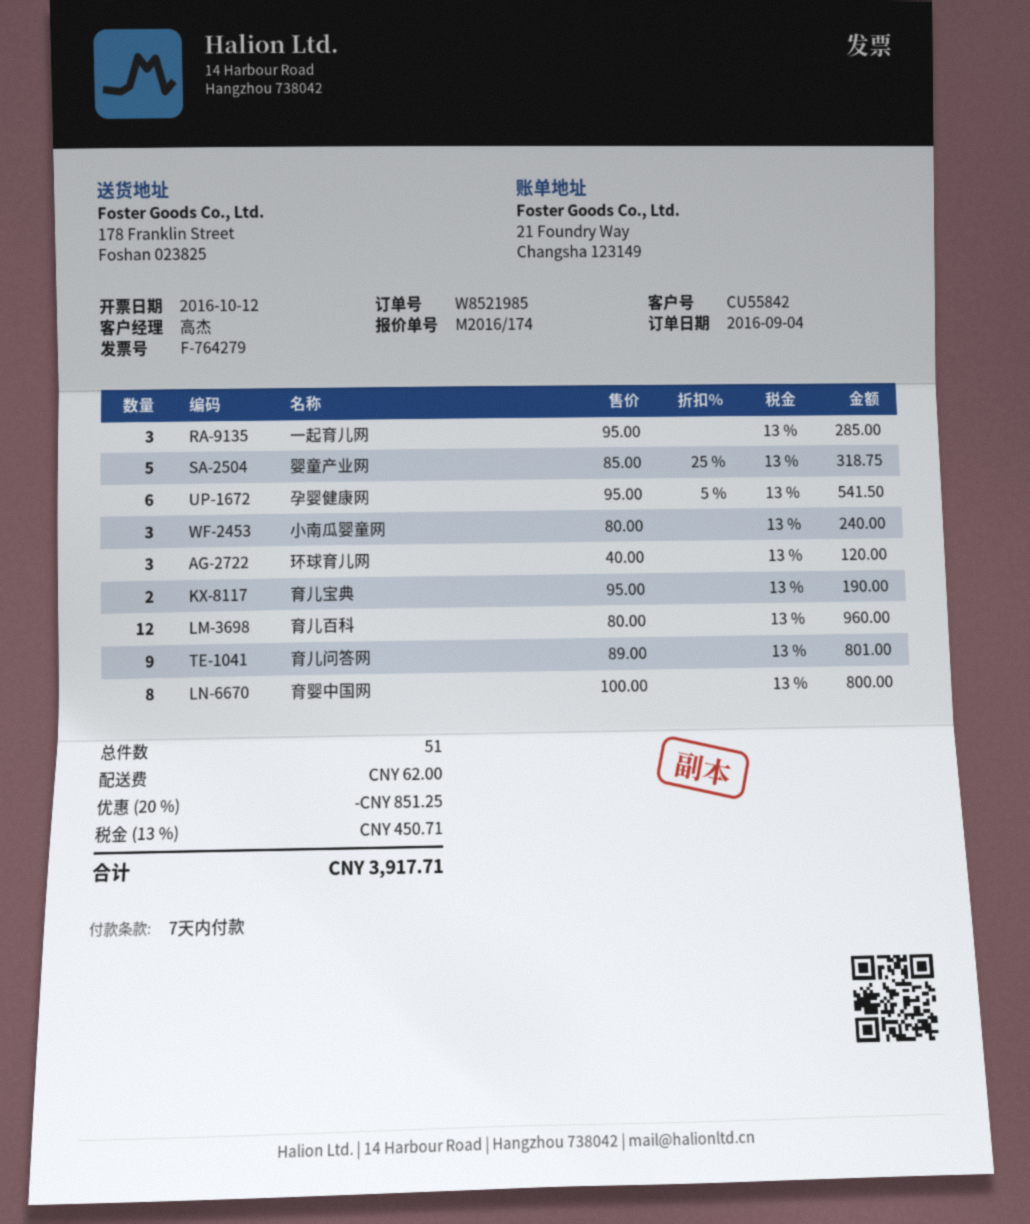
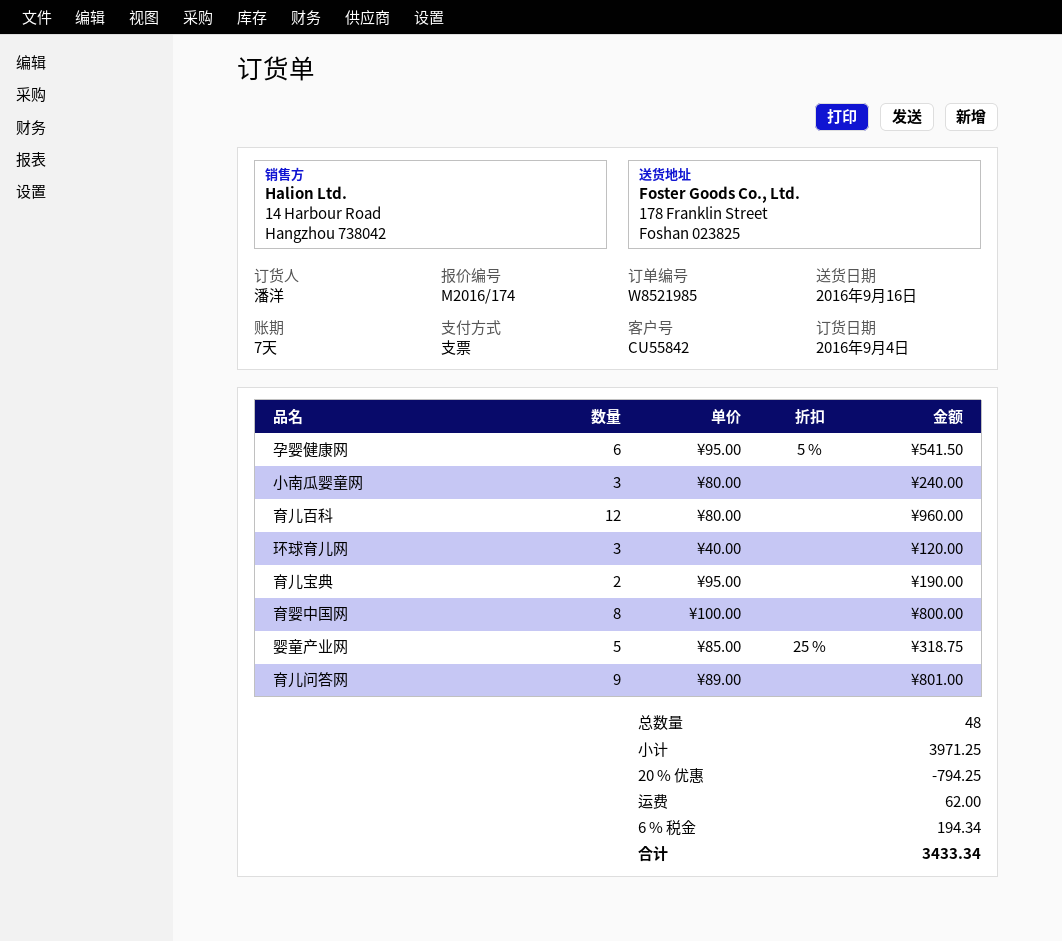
一起育儿网: 3 x 95.00 = 285.00 -> none
total quantity: 51 -> 48
discount: 20% = 851.25 -> 20% = 794.25
tax: 13% = 450.71 -> 6% = 194.34
total: 3917.71 -> 3433.34

